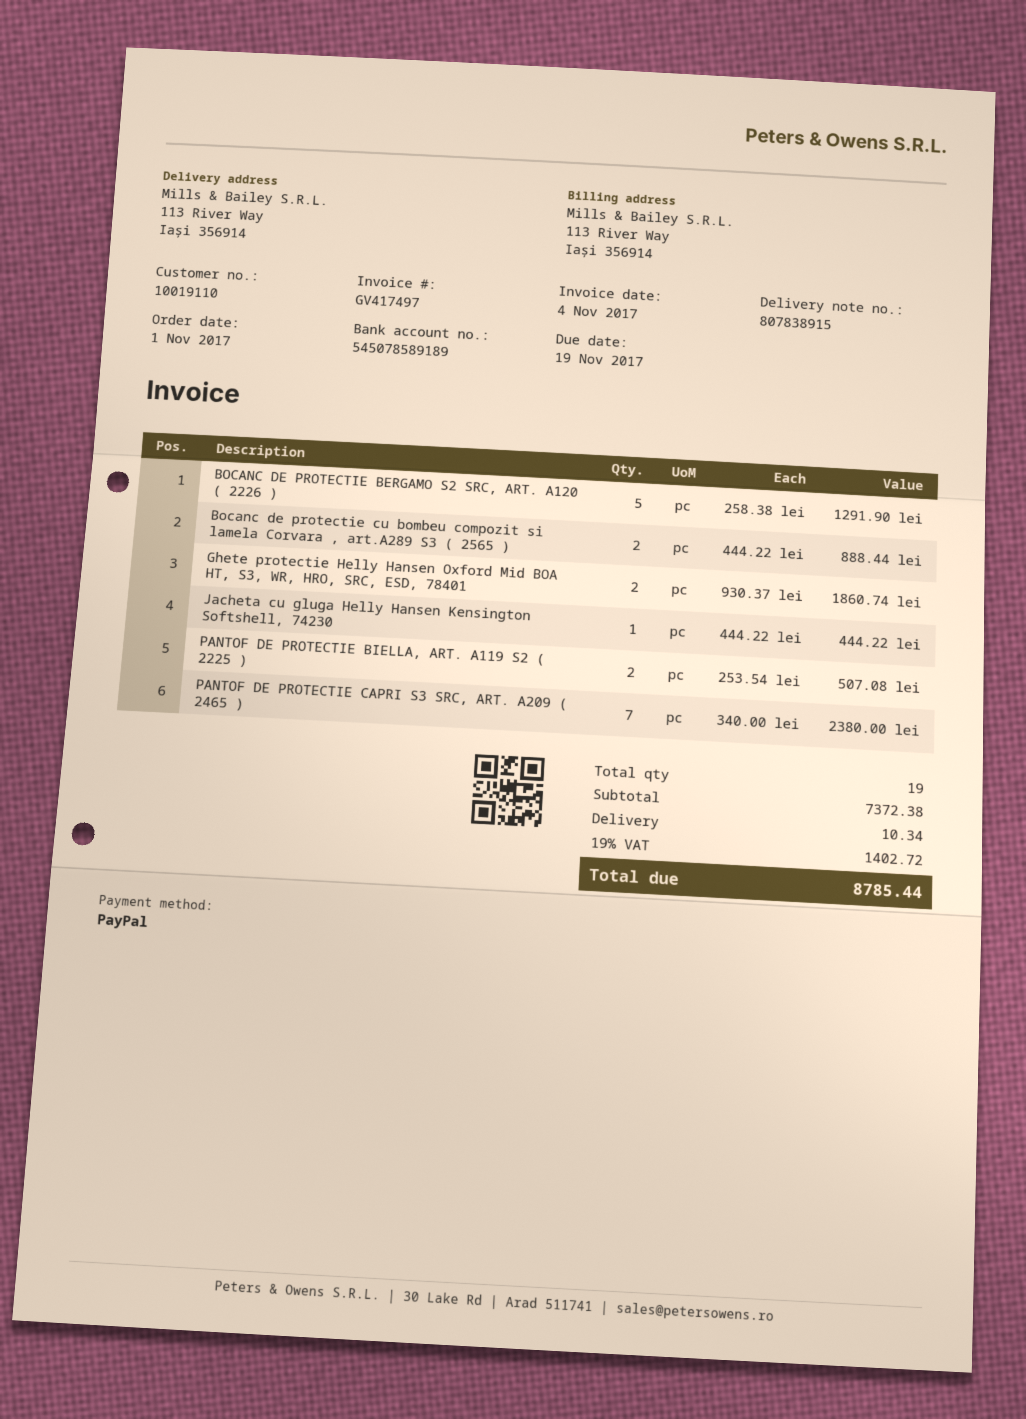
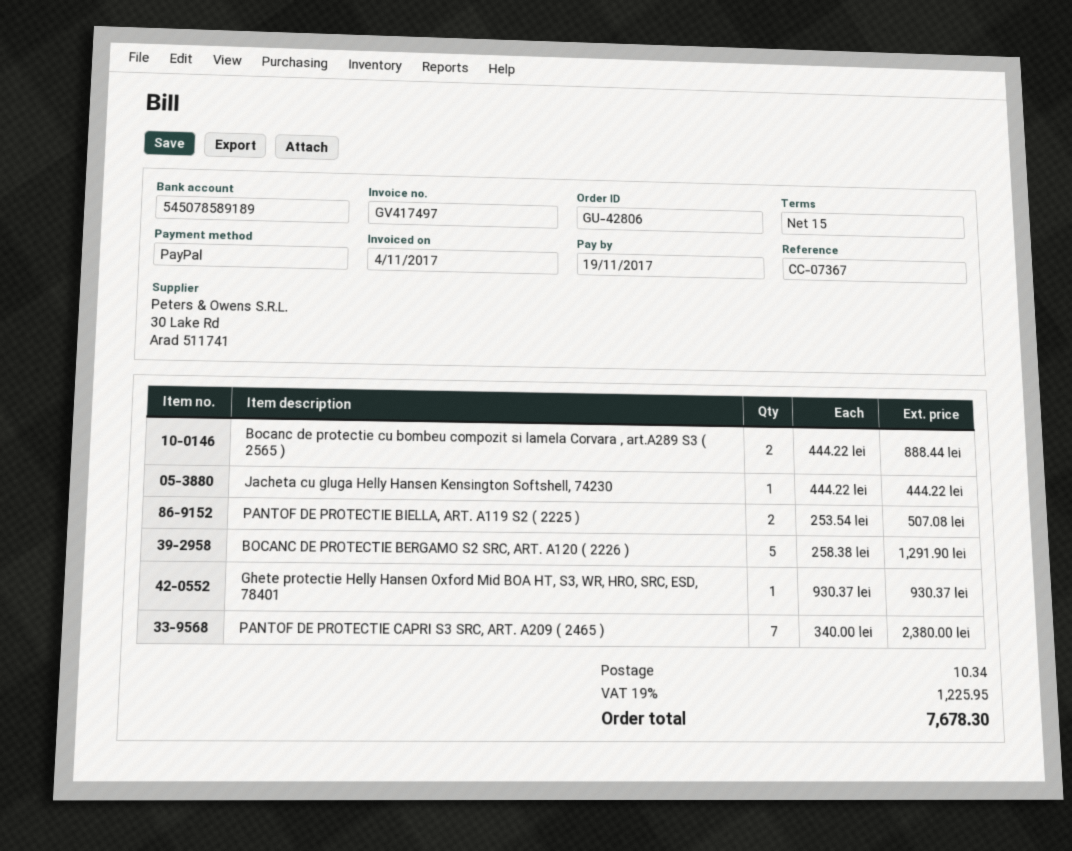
Ghete protectie Helly Hansen Oxford Mid BOA HT, S3, WR, HRO, SRC, ESD, 78401: 2 x 930.37 = 1860.74 -> 1 x 930.37 = 930.37
tax: 19% = 1402.72 -> 19% = 1225.95
total: 8785.44 -> 7678.30

